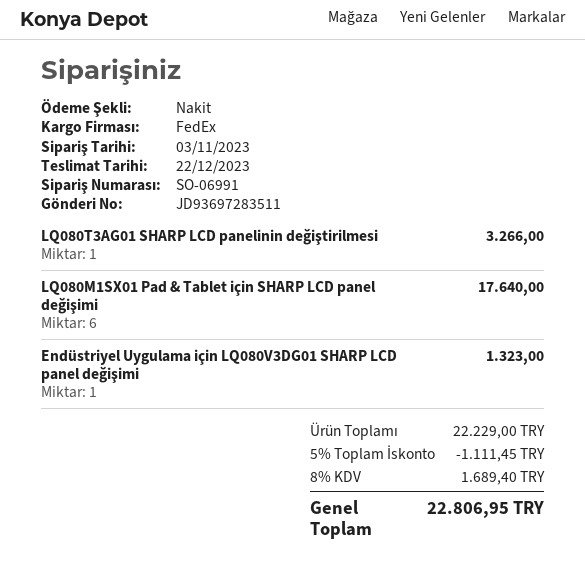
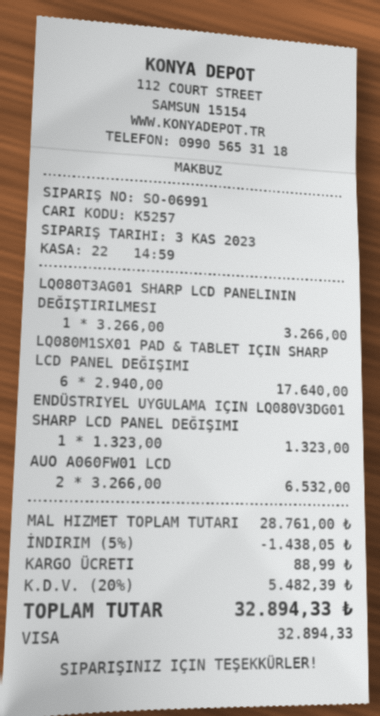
payment method: cash -> Visa
AUO A060FW01 LCD: none -> 2 for 6532.00
subtotal: 22229.00 -> 28761.00
discount: 5% = 1111.45 -> 5% = 1438.05
shipping: none -> 88.99
tax: 8% = 1689.40 -> 20% = 5482.39
total: 22806.95 -> 32894.33

